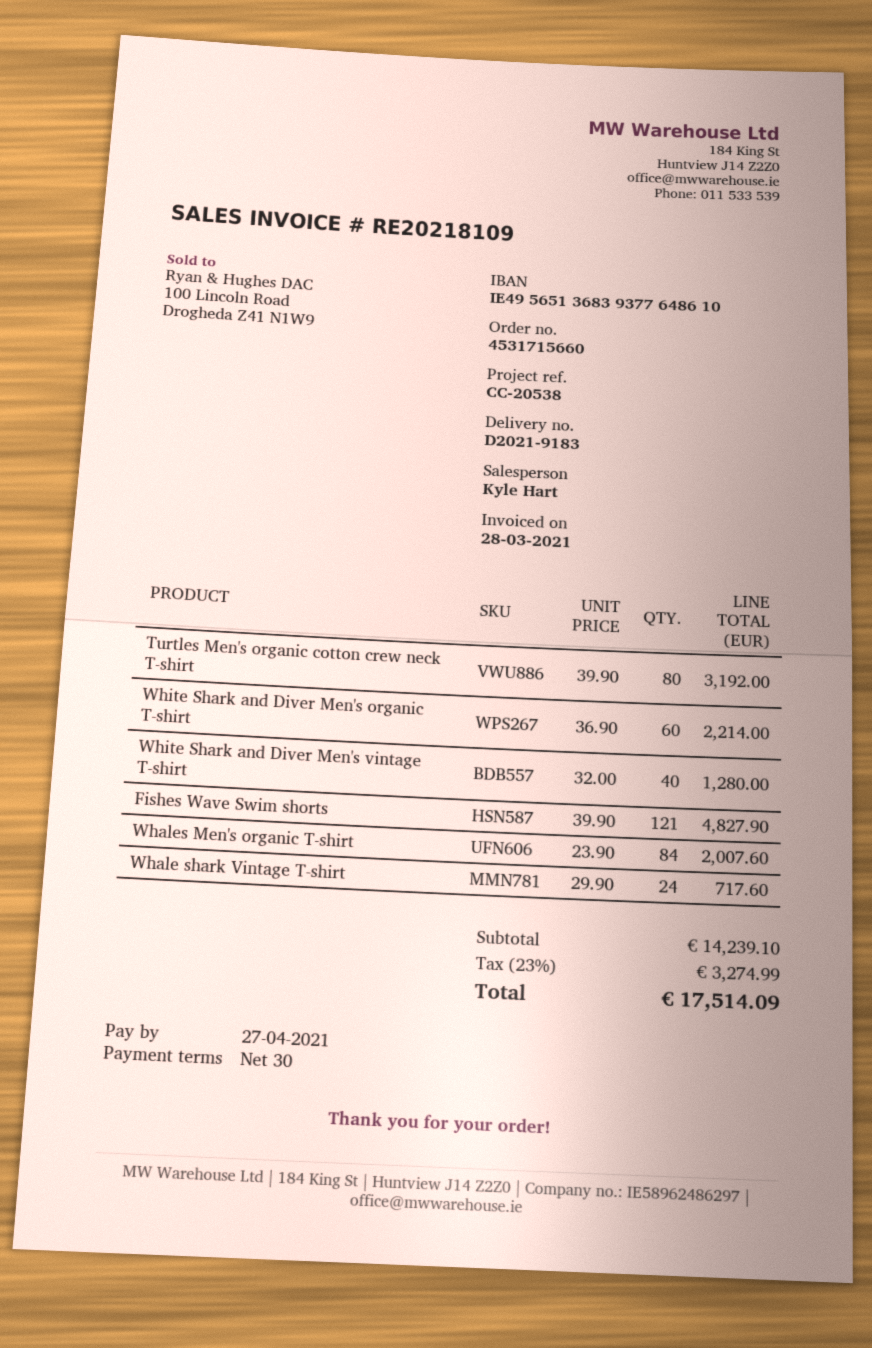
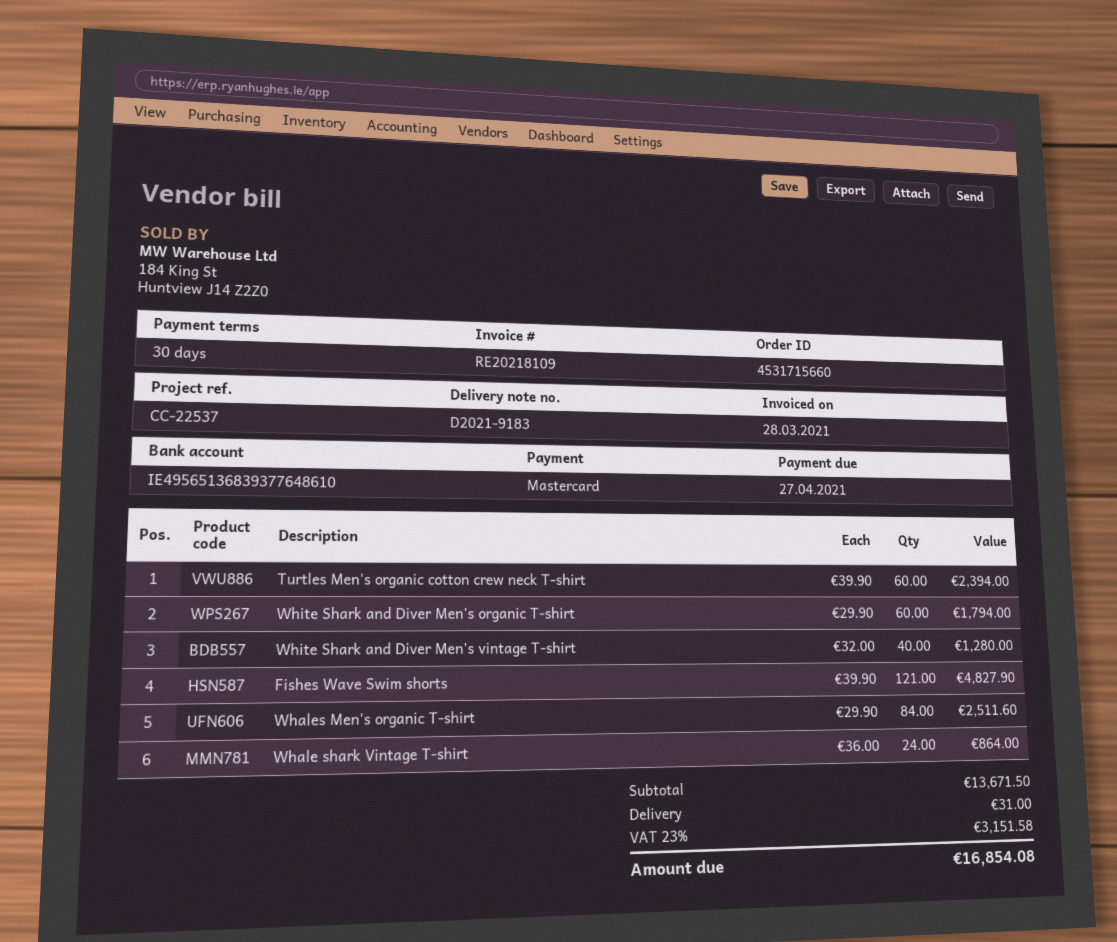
reference: CC-20538 -> CC-22537
Turtles Men's organic cotton crew neck T-shirt: 80 x 39.90 = 3192.00 -> 60 x 39.90 = 2394.00
White Shark and Diver Men's organic T-shirt: 60 x 36.90 = 2214.00 -> 60 x 29.90 = 1794.00
Whales Men's organic T-shirt: 84 x 23.90 = 2007.60 -> 84 x 29.90 = 2511.60
Whale shark Vintage T-shirt: 24 x 29.90 = 717.60 -> 24 x 36.00 = 864.00
subtotal: 14239.10 -> 13671.50
shipping: none -> 31.00
tax: 23% = 3274.99 -> 23% = 3151.58
total: 17514.09 -> 16854.08

